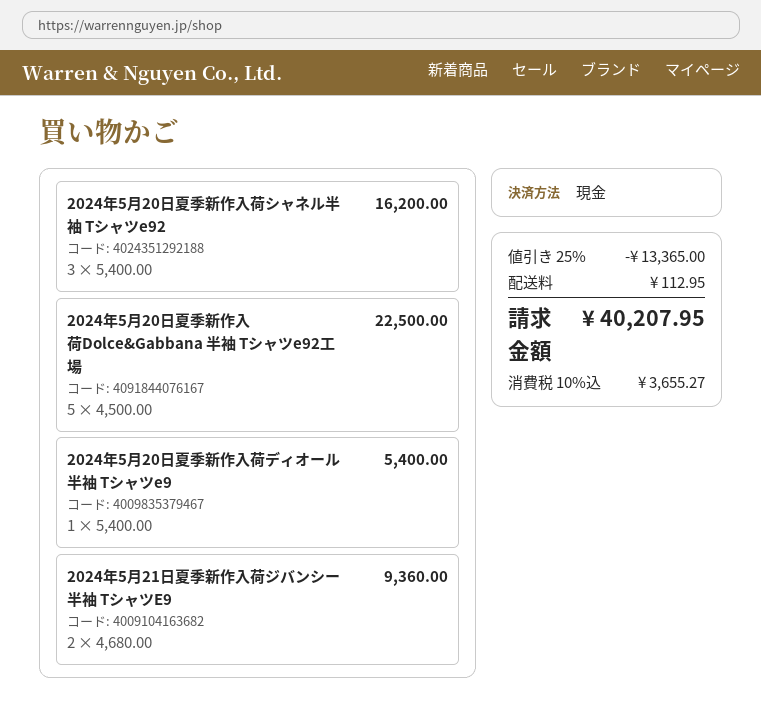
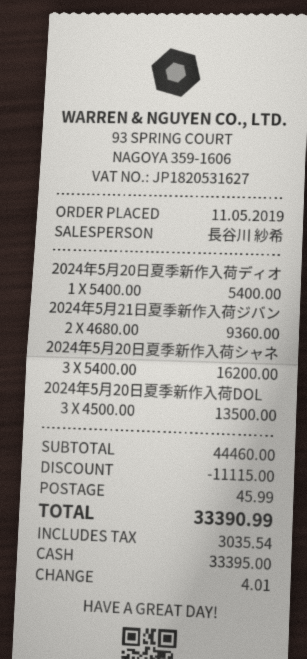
2024年5月20日夏季新作入荷Dolce&Gabbana 半袖 Tシャツe92工場: 5 x 4500.00 = 22500.00 -> 3 x 4500.00 = 13500.00
discount: 13365.00 -> 11115.00
shipping: 112.95 -> 45.99
tax: 3655.27 -> 3035.54
total: 40207.95 -> 33390.99

